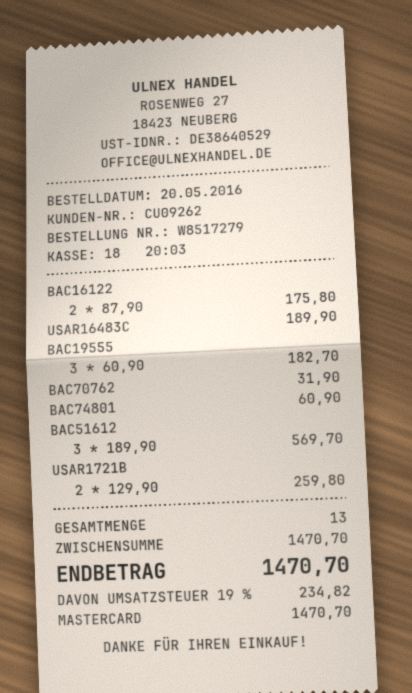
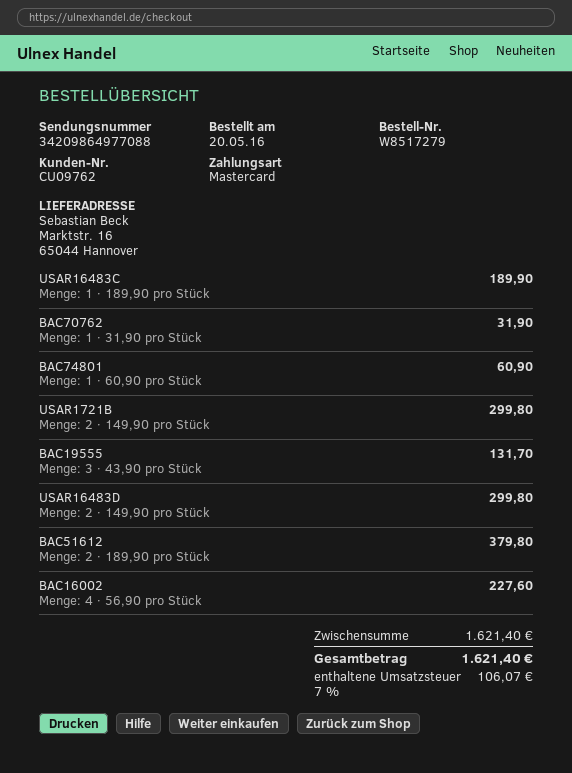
customer number: CU09262 -> CU09762
BAC16122: 2 x 87.90 = 175.80 -> none
BAC19555: 3 x 60.90 = 182.70 -> 3 x 43.90 = 131.70
BAC51612: 3 x 189.90 = 569.70 -> 2 x 189.90 = 379.80
USAR1721B: 2 x 129.90 = 259.80 -> 2 x 149.90 = 299.80
USAR16483D: none -> 2 x 149.90 = 299.80
BAC16002: none -> 4 x 56.90 = 227.60
subtotal: 1470.70 -> 1621.40
tax: 19% = 234.82 -> 7% = 106.07
total: 1470.70 -> 1621.40

